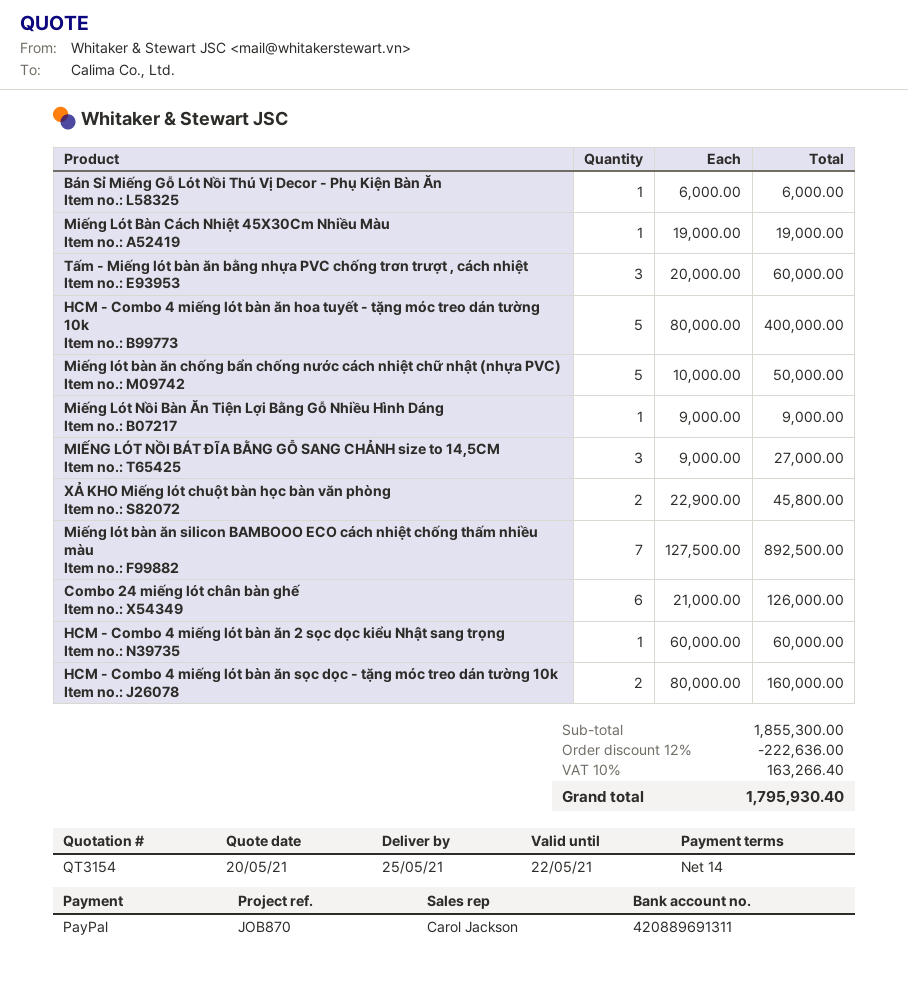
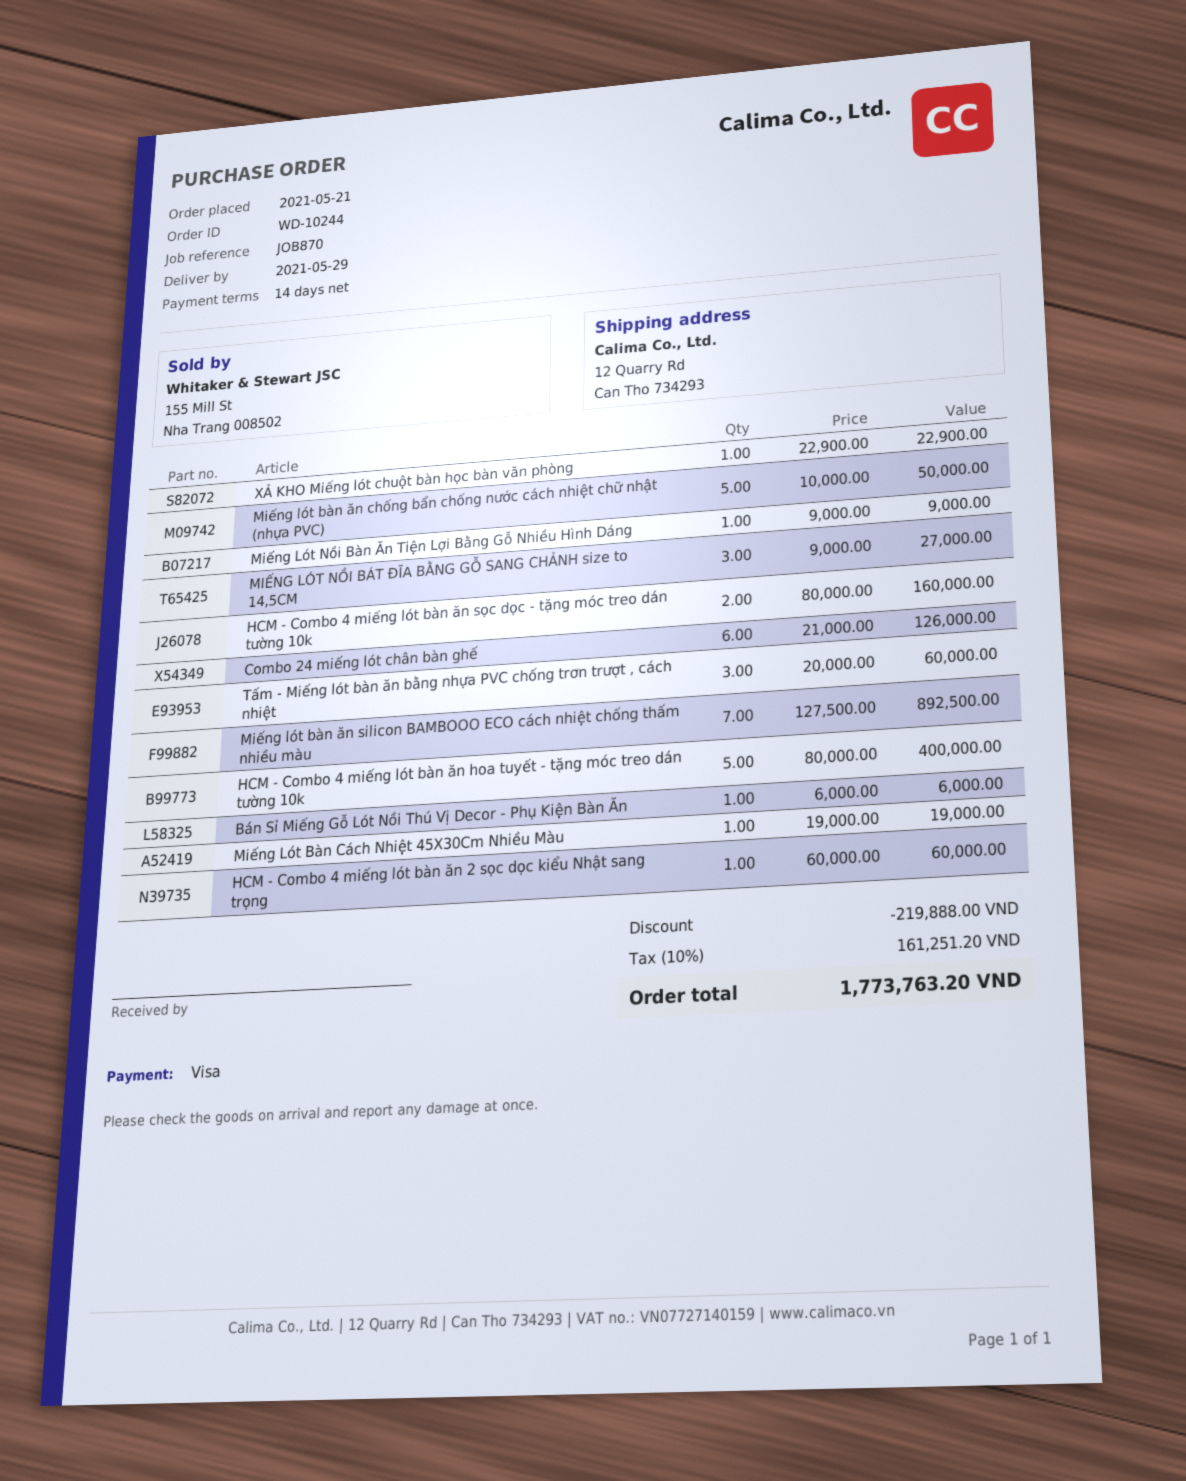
delivery date: 2021-05-25 -> 2021-05-29
payment method: PayPal -> Visa
XẢ KHO Miếng lót chuột bàn học bàn văn phòng: 2 x 22900.00 = 45800.00 -> 1 x 22900.00 = 22900.00
discount: 222636.00 -> 219888.00
tax: 10% = 163266.40 -> 10% = 161251.20
total: 1795930.40 -> 1773763.20

